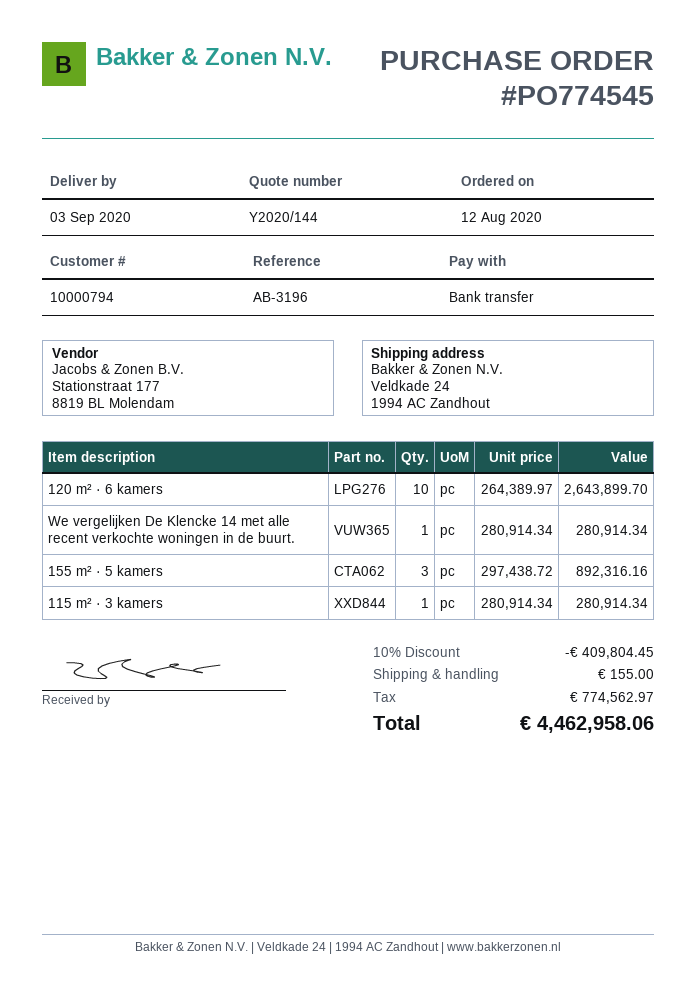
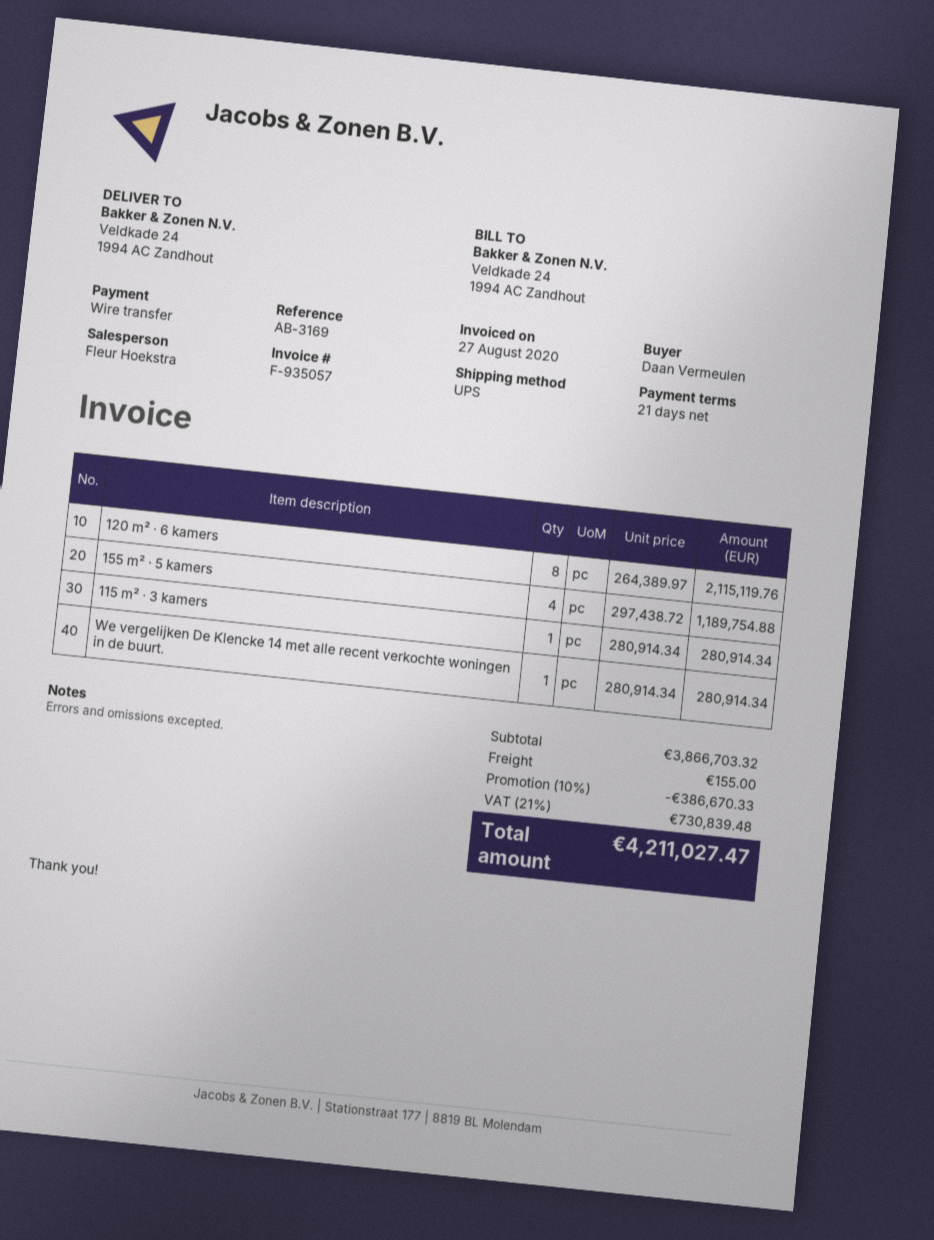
reference: AB-3196 -> AB-3169
120 m² · 6 kamers: 10 x 264389.97 = 2643899.70 -> 8 x 264389.97 = 2115119.76
155 m² · 5 kamers: 3 x 297438.72 = 892316.16 -> 4 x 297438.72 = 1189754.88
discount: 10% = 409804.45 -> 10% = 386670.33
tax: 774562.97 -> 730839.48
total: 4462958.06 -> 4211027.47

